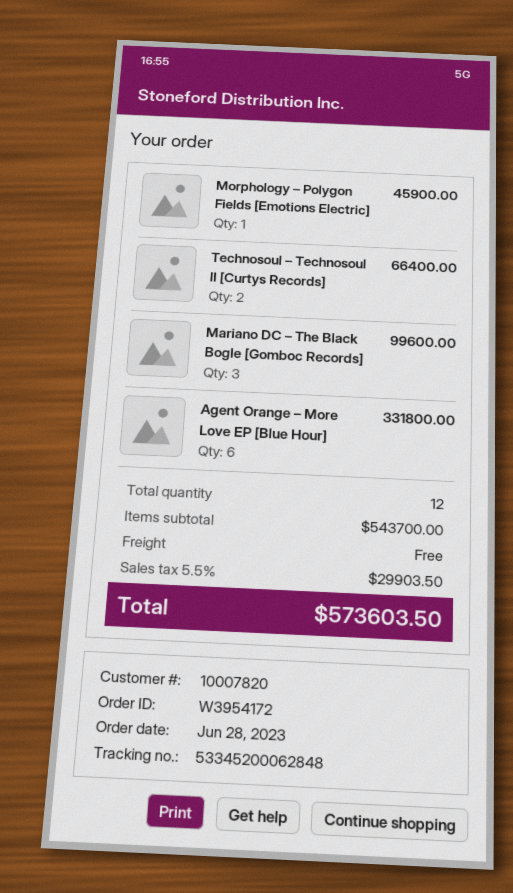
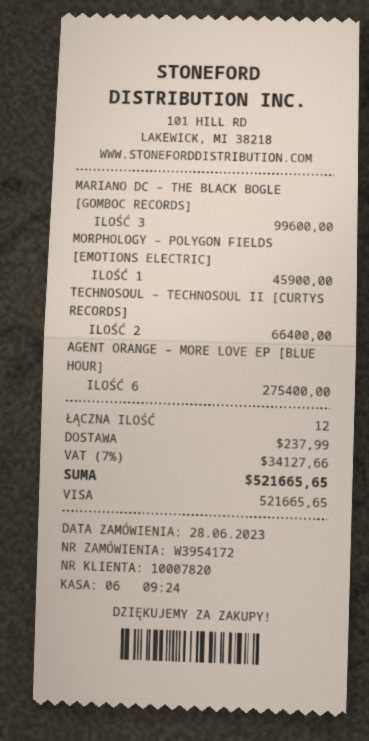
Agent Orange – More Love EP [Blue Hour]: 6 for 331800.00 -> 6 for 275400.00
shipping: 0.00 -> 237.99
tax: 5.5% = 29903.50 -> 7% = 34127.66
total: 573603.50 -> 521665.65

